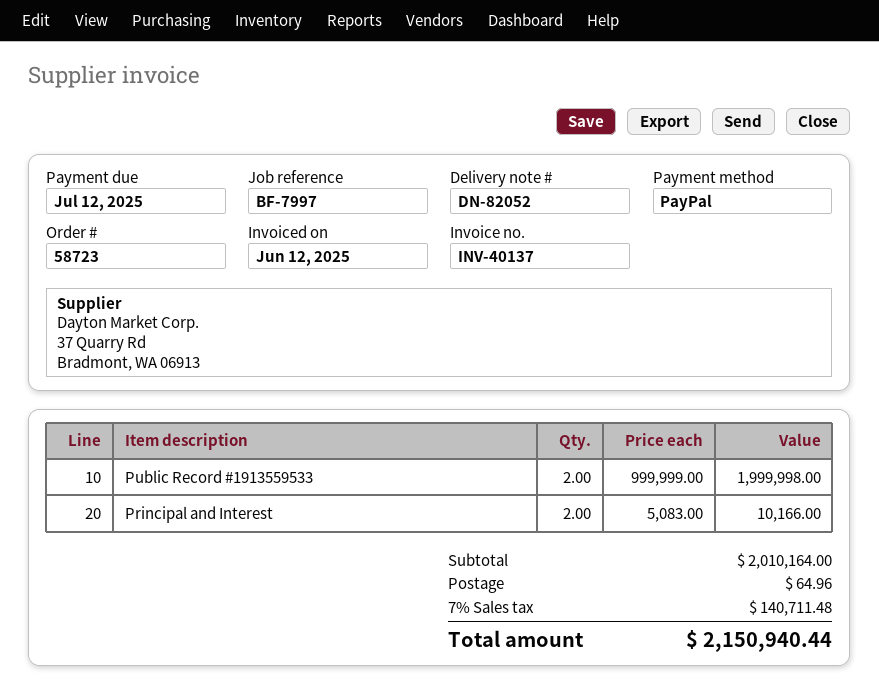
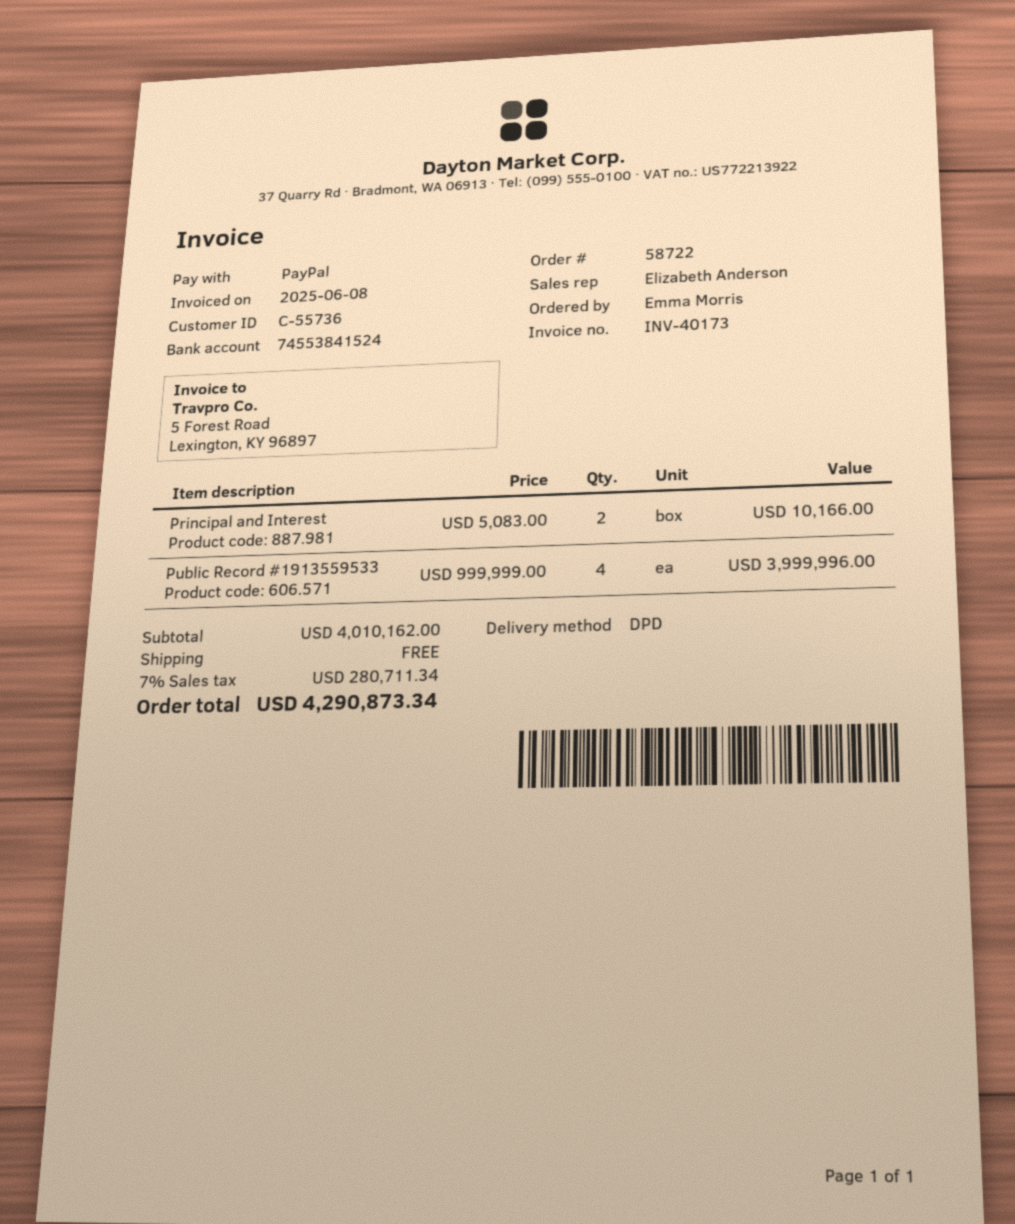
order number: 58723 -> 58722
invoice number: INV-40137 -> INV-40173
invoice date: 2025-06-12 -> 2025-06-08
Public Record #1913559533: 2 x 999999.00 = 1999998.00 -> 4 x 999999.00 = 3999996.00
subtotal: 2010164.00 -> 4010162.00
shipping: 64.96 -> 0.00
tax: 7% = 140711.48 -> 7% = 280711.34
total: 2150940.44 -> 4290873.34

